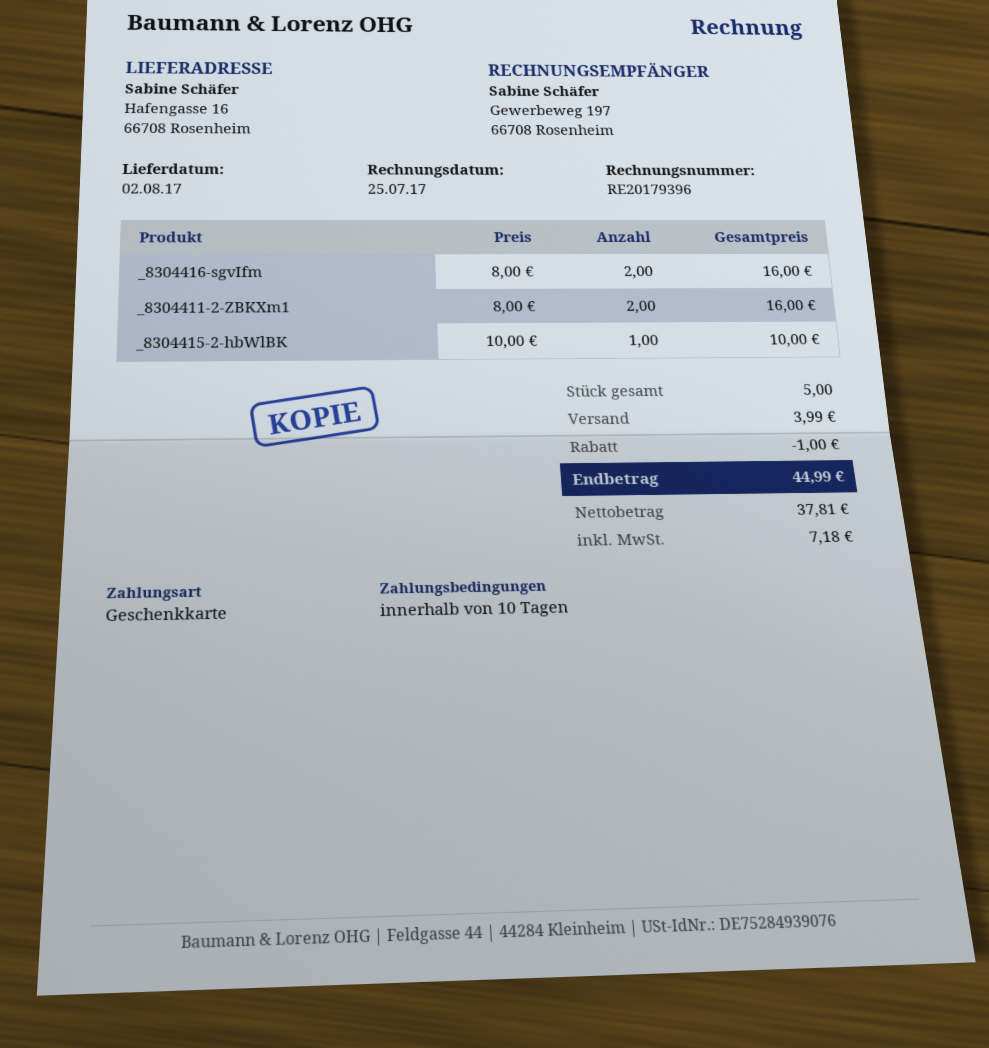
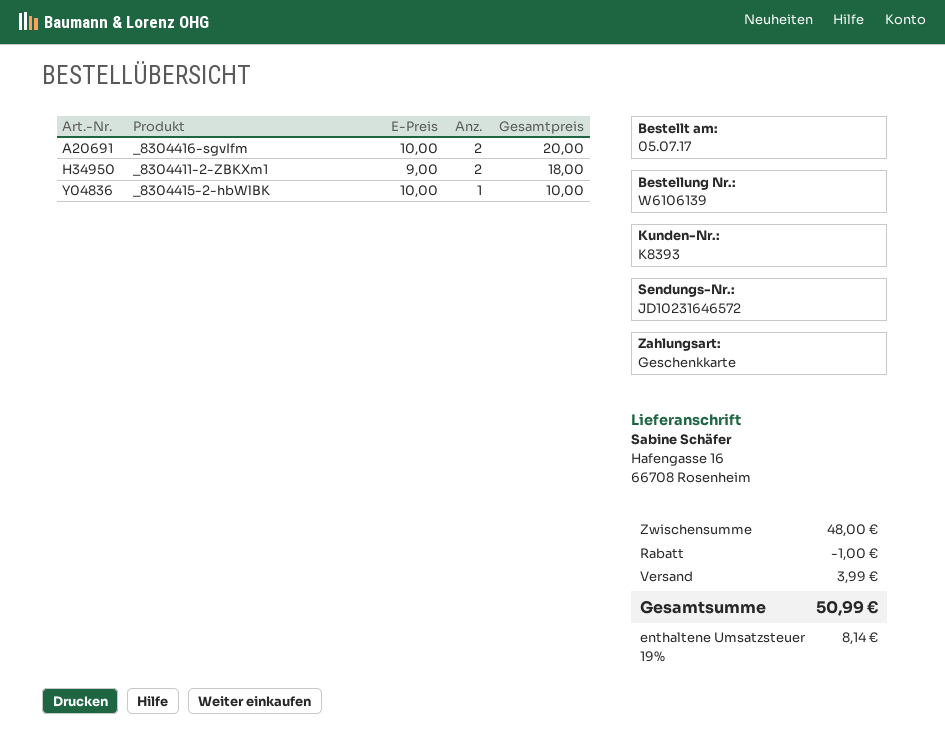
_8304416-sgvIfm: 2 x 8.00 = 16.00 -> 2 x 10.00 = 20.00
_8304411-2-ZBKXm1: 2 x 8.00 = 16.00 -> 2 x 9.00 = 18.00
tax: 7.18 -> 8.14
total: 44.99 -> 50.99

